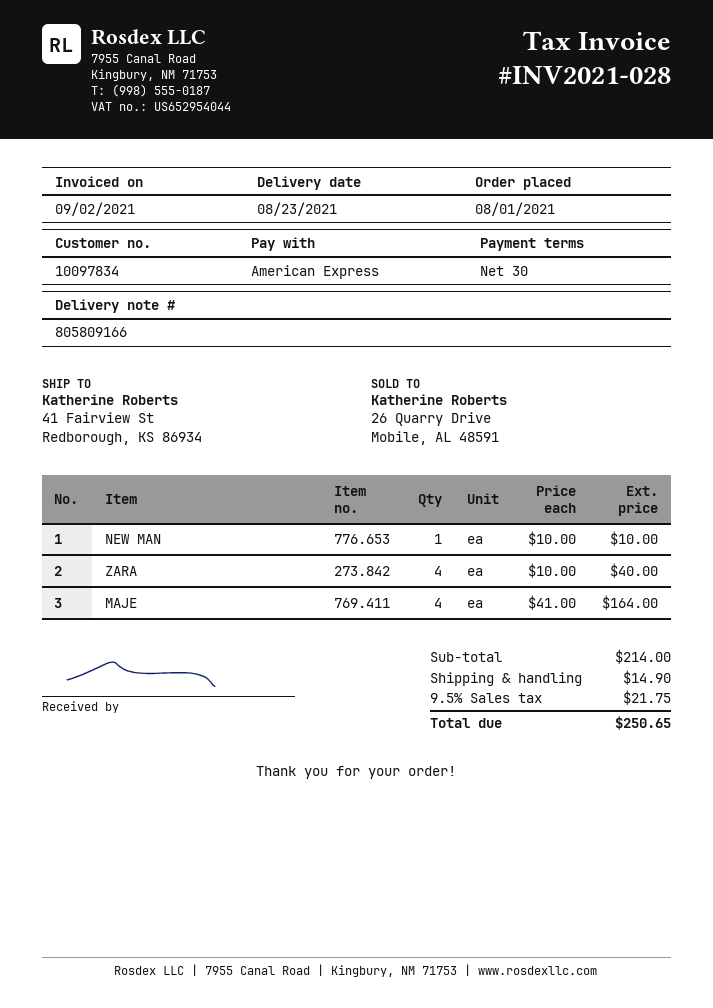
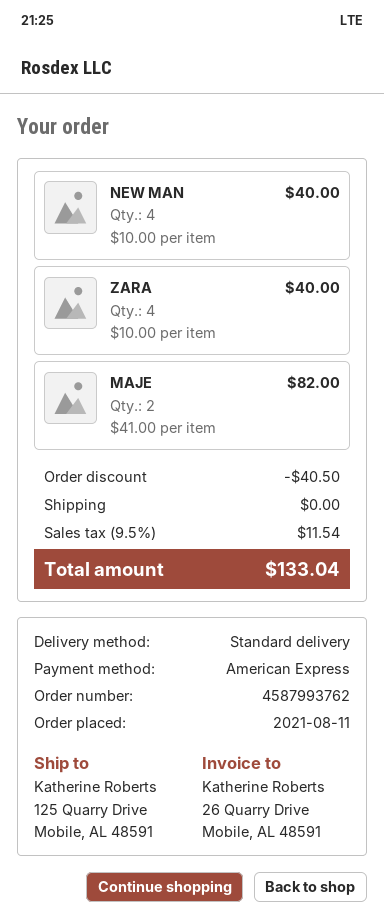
order date: 2021-08-01 -> 2021-08-11
ship to: 41 Fairview St, Redborough, KS 86934 -> 125 Quarry Drive, Mobile, AL 48591
NEW MAN: 1 x 10.00 = 10.00 -> 4 x 10.00 = 40.00
MAJE: 4 x 41.00 = 164.00 -> 2 x 41.00 = 82.00
discount: none -> 40.50
shipping: 14.90 -> 0.00
tax: 9.5% = 21.75 -> 9.5% = 11.54
total: 250.65 -> 133.04

